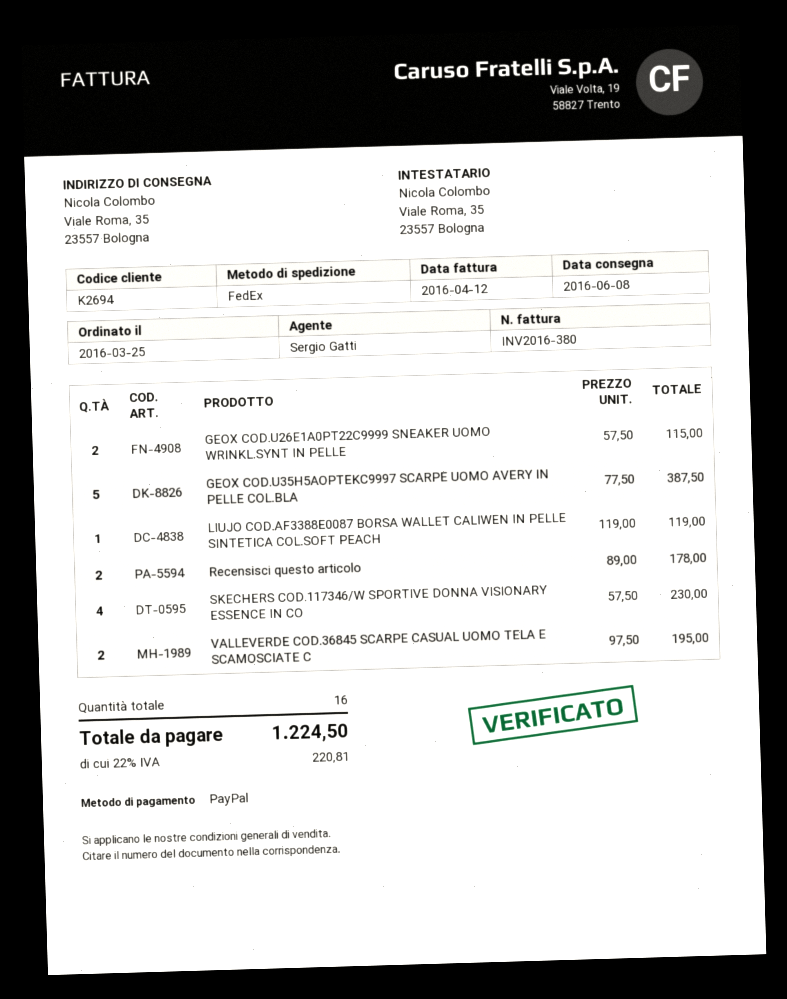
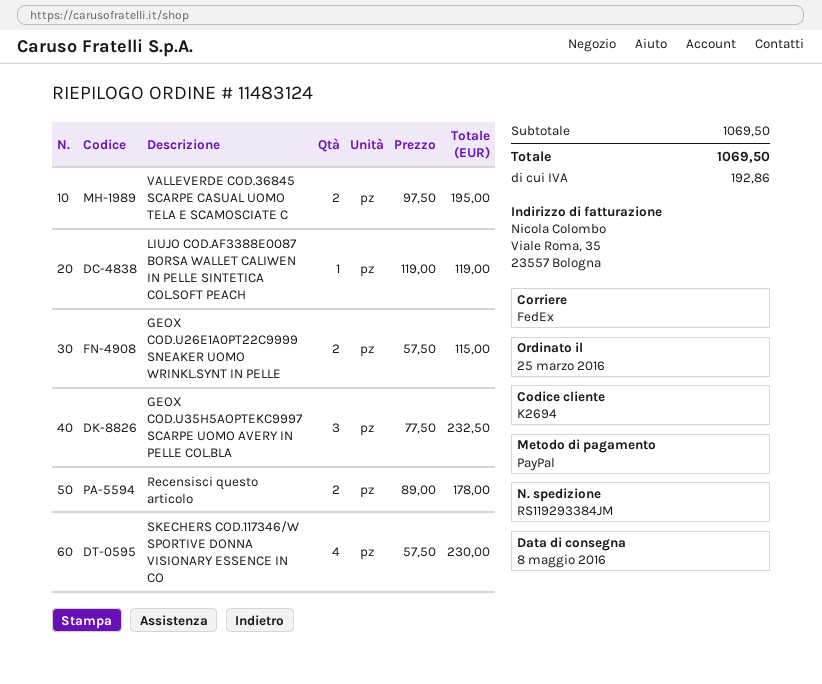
delivery date: 2016-06-08 -> 2016-05-08
GEOX COD.U35H5AOPTEKC9997 SCARPE UOMO AVERY IN PELLE COL.BLA: 5 x 77.50 = 387.50 -> 3 x 77.50 = 232.50
tax: 220.81 -> 192.86
total: 1224.50 -> 1069.50

